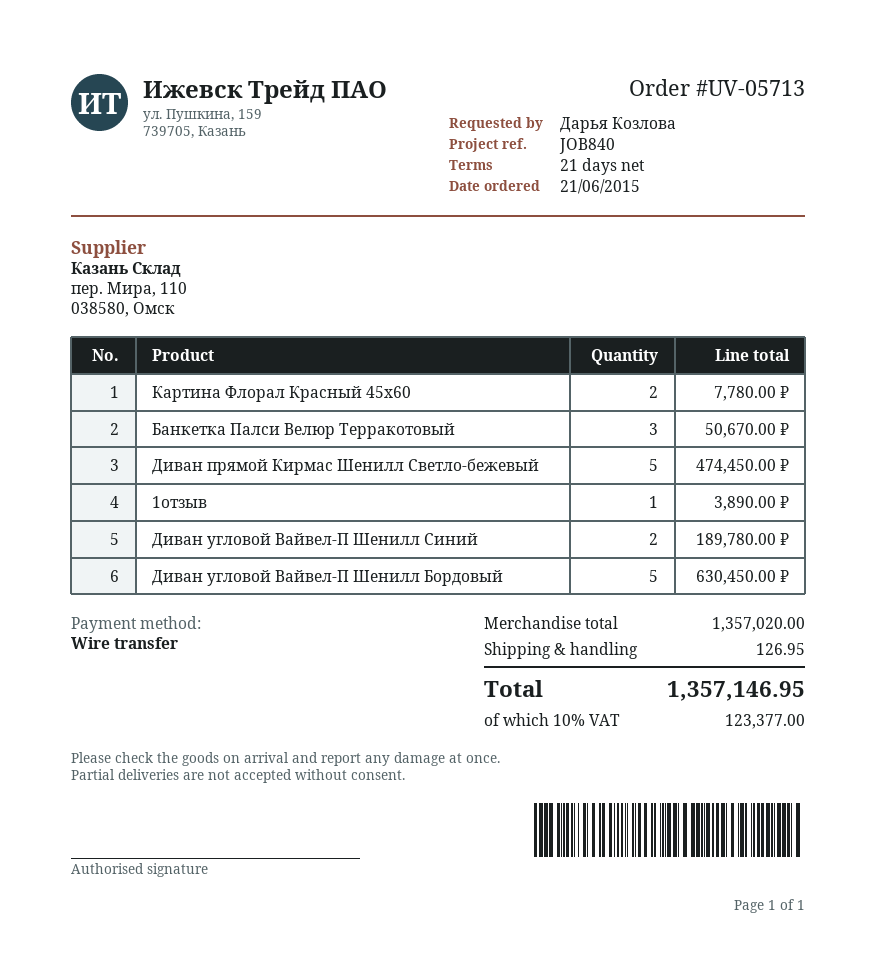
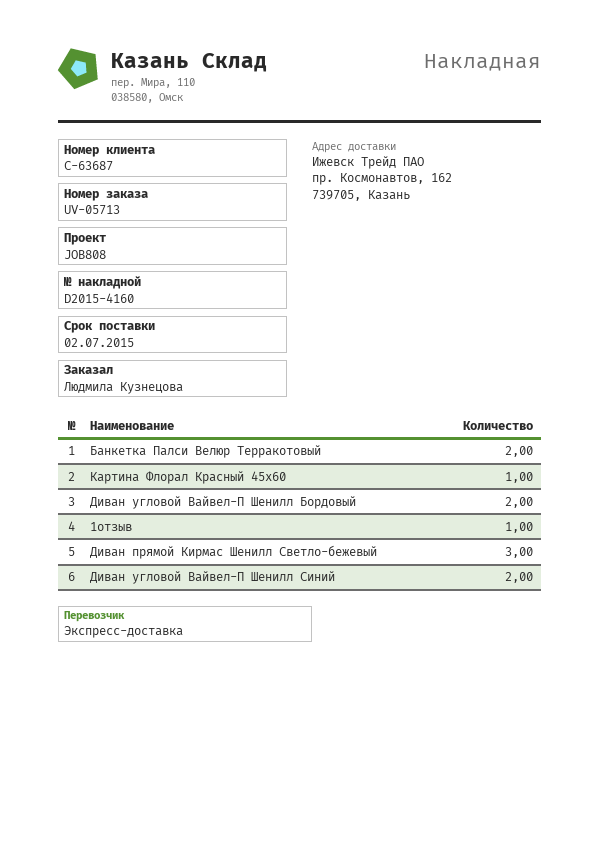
reference: JOB840 -> JOB808
ordered by: Дарья Козлова -> Людмила Кузнецова
Картина Флорал Красный 45x60: 2 -> 1
Банкетка Палси Велюр Терракотовый: 3 -> 2
Диван прямой Кирмас Шенилл Светло-бежевый: 5 -> 3
Диван угловой Вайвел-П Шенилл Бордовый: 5 -> 2

